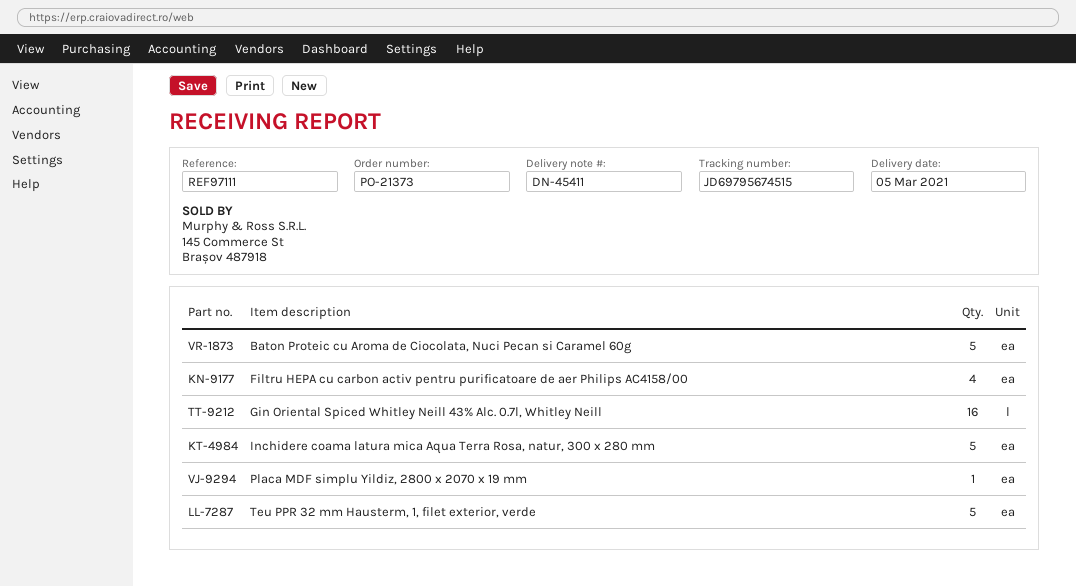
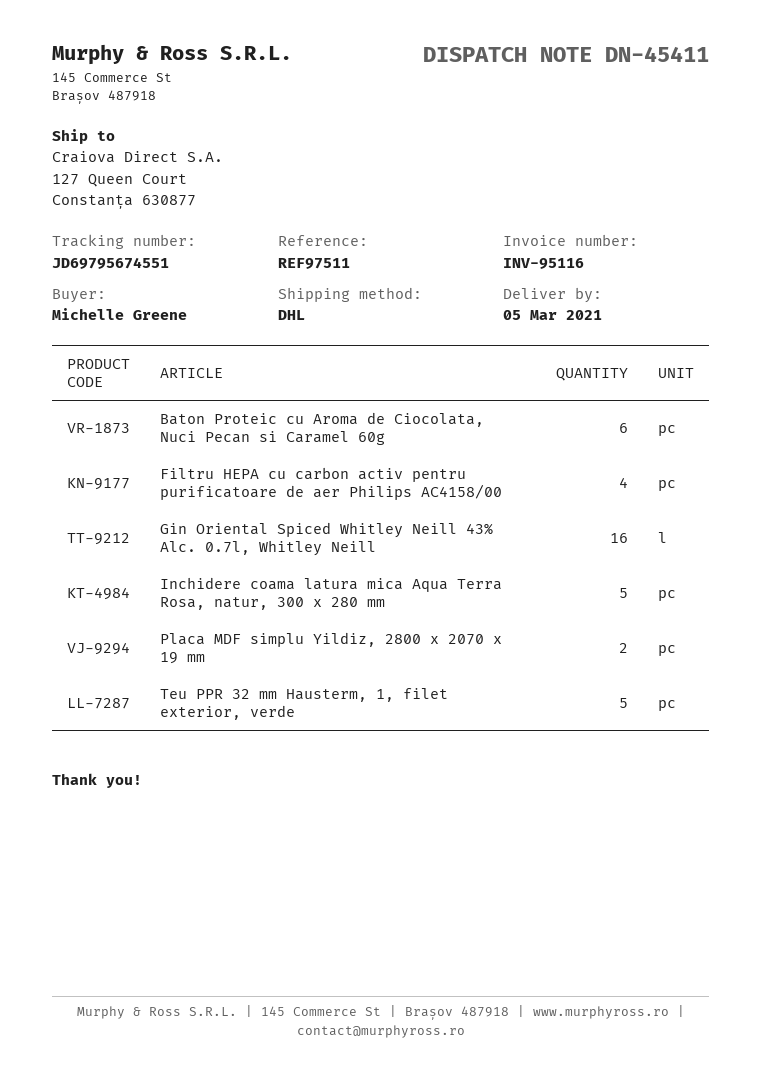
reference: REF97111 -> REF97511
tracking number: JD69795674515 -> JD69795674551
Baton Proteic cu Aroma de Ciocolata, Nuci Pecan si Caramel 60g: 5 -> 6
Placa MDF simplu Yildiz, 2800 x 2070 x 19 mm: 1 -> 2

